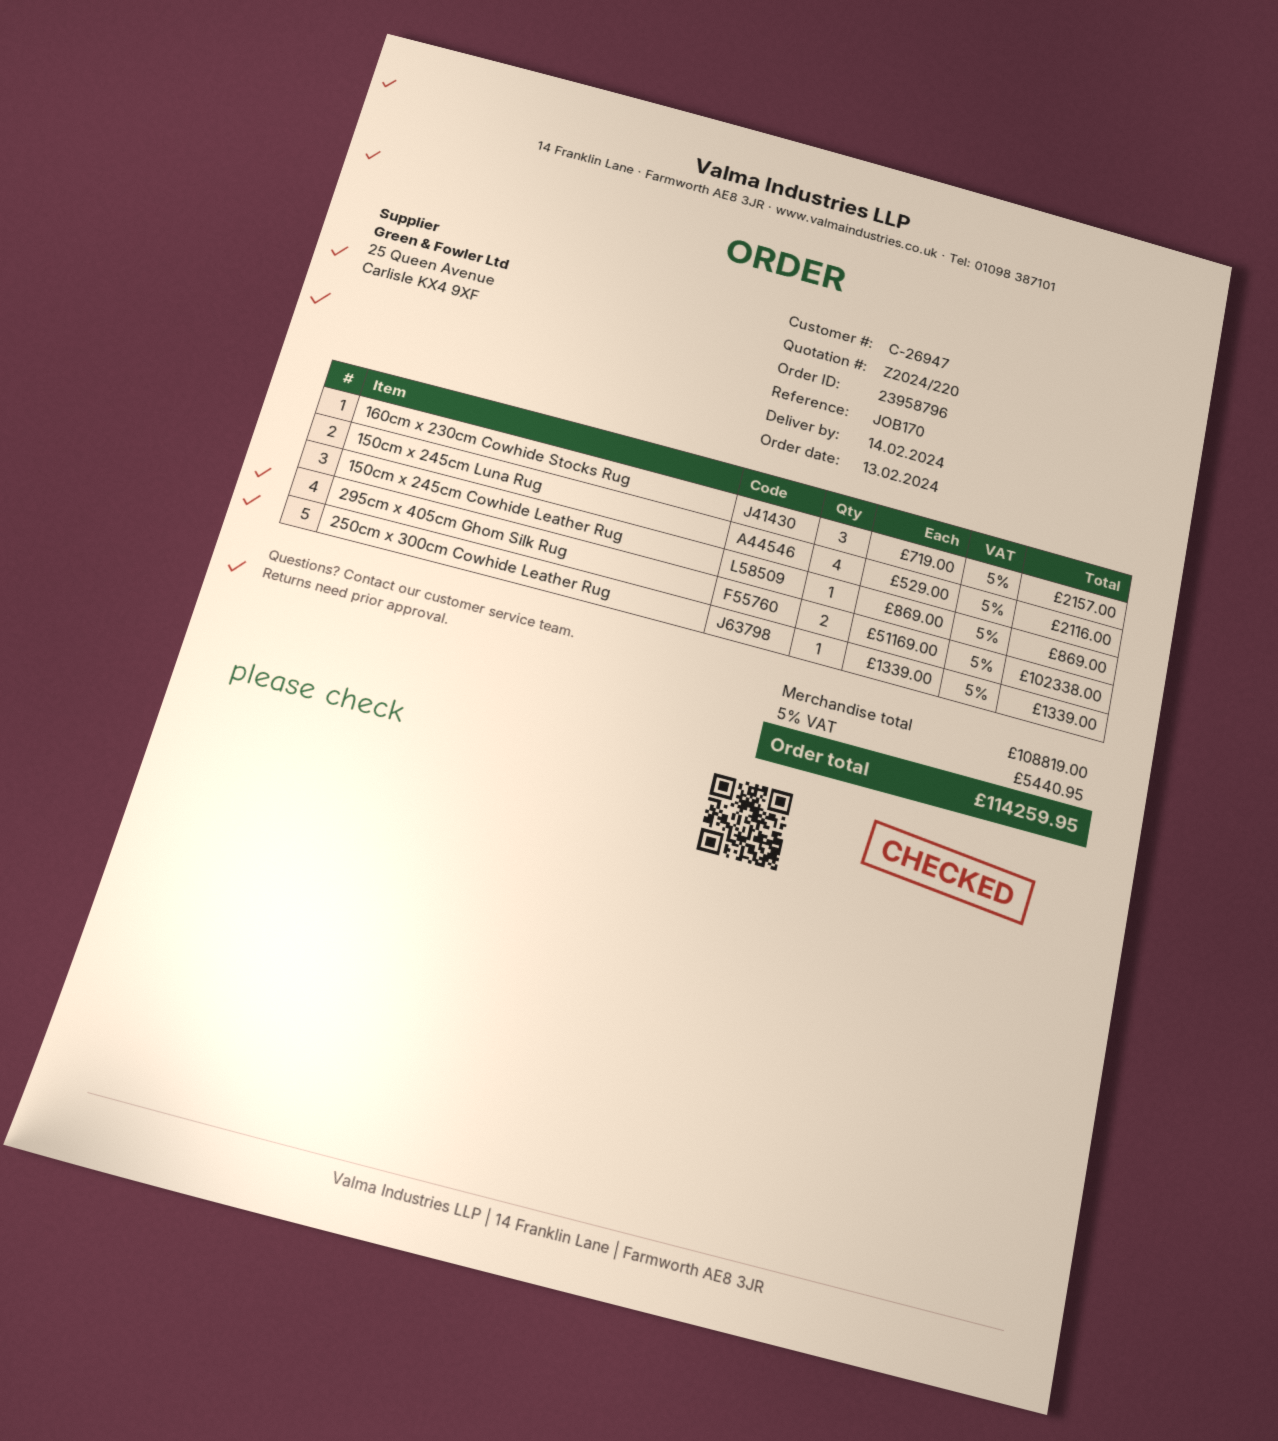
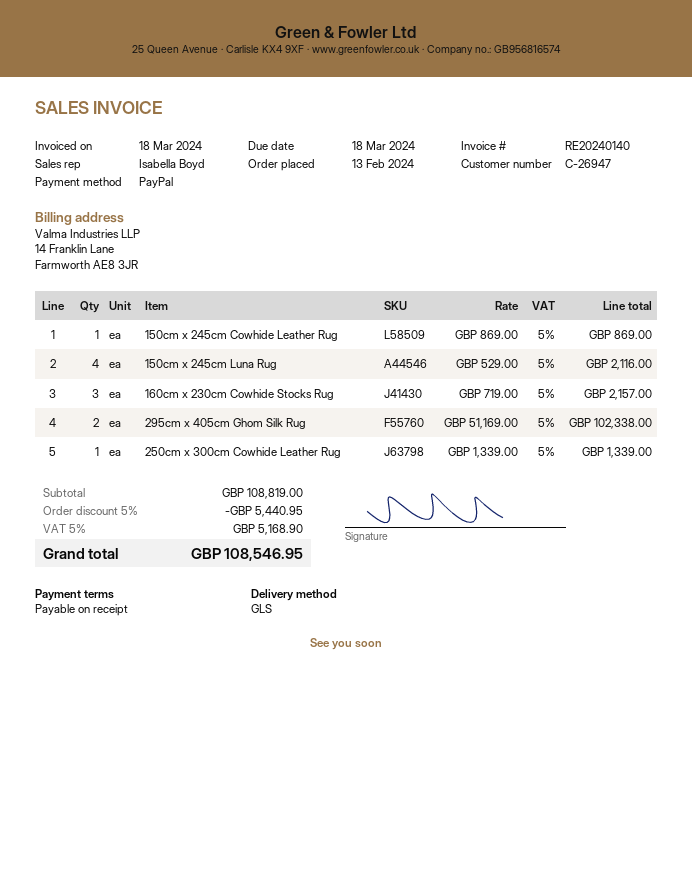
discount: none -> 5% = 5440.95
tax: 5% = 5440.95 -> 5% = 5168.90
total: 114259.95 -> 108546.95

